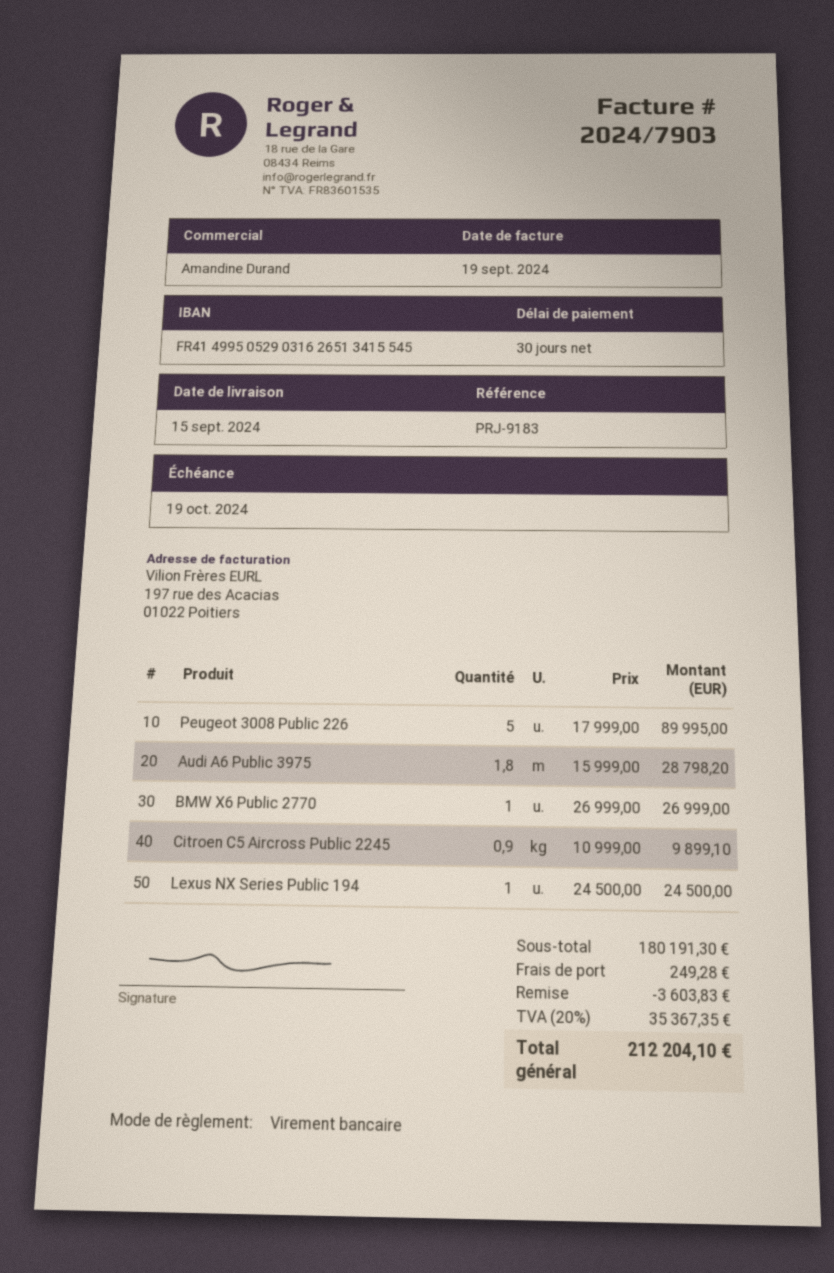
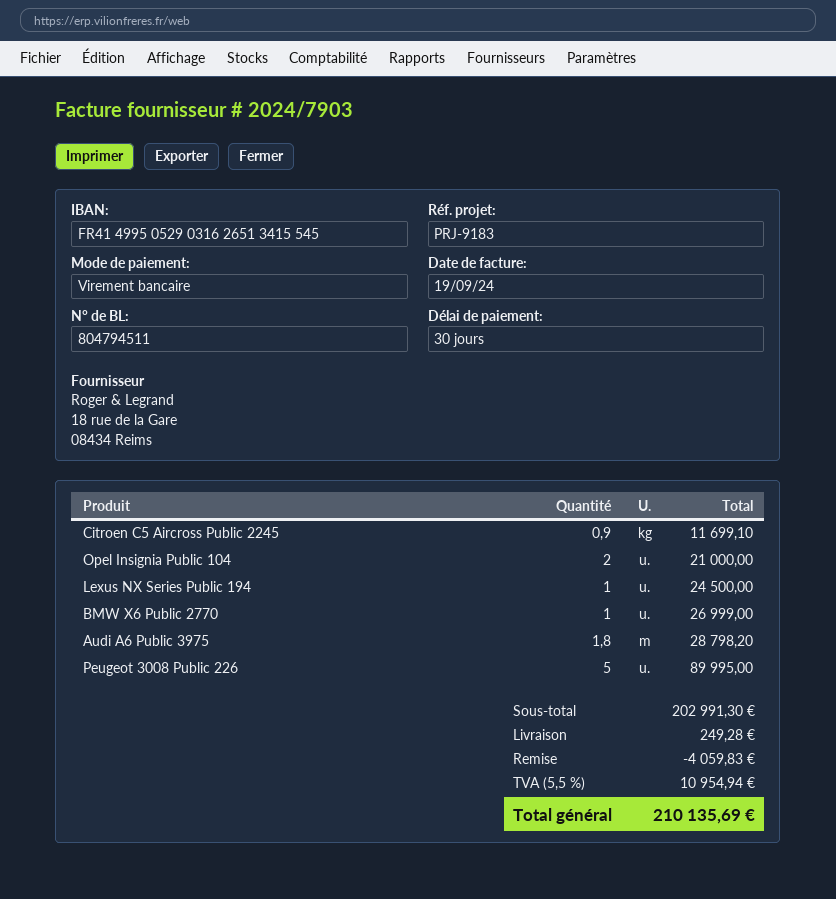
Citroen C5 Aircross Public 2245: 0.9 for 9899.10 -> 0.9 for 11699.10
Opel Insignia Public 104: none -> 2 for 21000.00
subtotal: 180191.30 -> 202991.30
discount: 3603.83 -> 4059.83
tax: 20% = 35367.35 -> 5.5% = 10954.94
total: 212204.10 -> 210135.69

